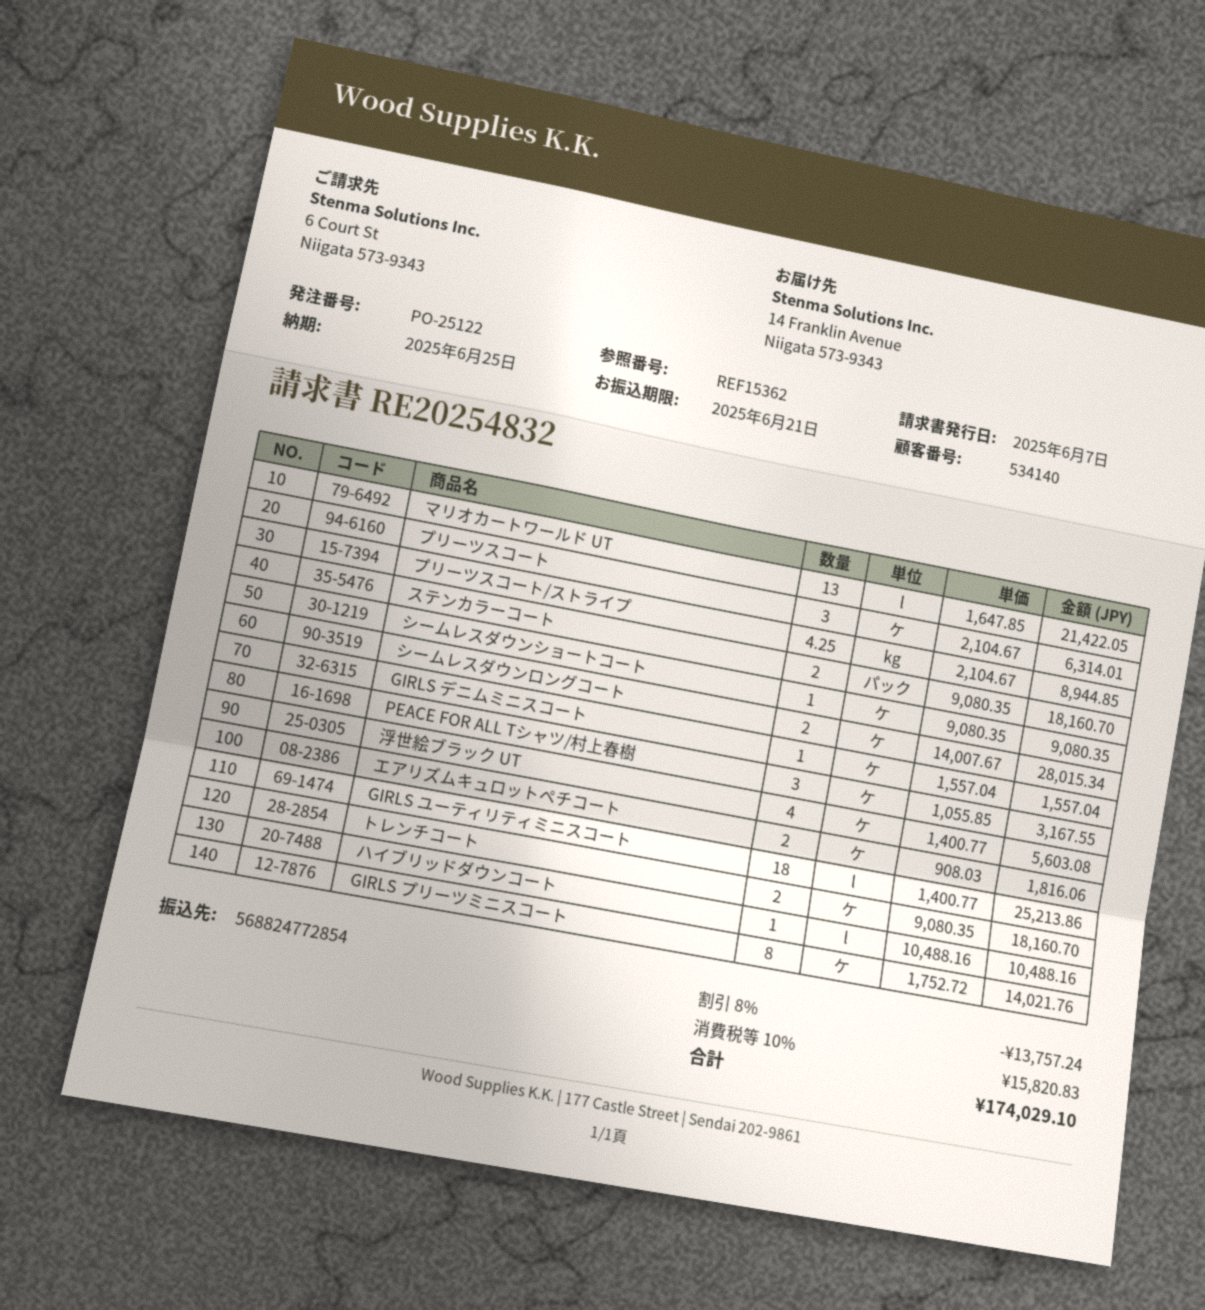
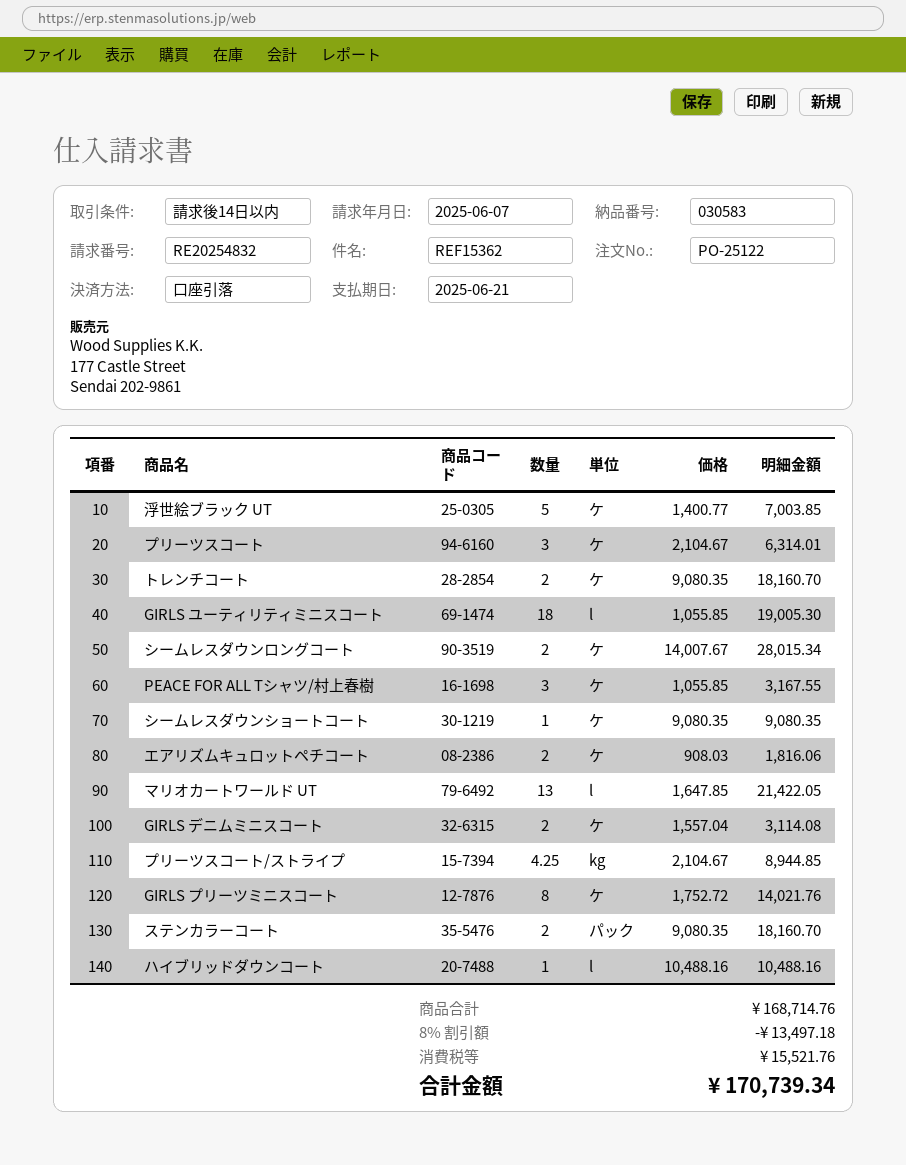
GIRLS デニムミニスコート: 1 x 1557.04 = 1557.04 -> 2 x 1557.04 = 3114.08
浮世絵ブラック UT: 4 x 1400.77 = 5603.08 -> 5 x 1400.77 = 7003.85
GIRLS ユーティリティミニスコート: 18 x 1400.77 = 25213.86 -> 18 x 1055.85 = 19005.30
discount: 8% = 13757.24 -> 8% = 13497.18
tax: 15820.83 -> 15521.76
total: 174029.10 -> 170739.34

